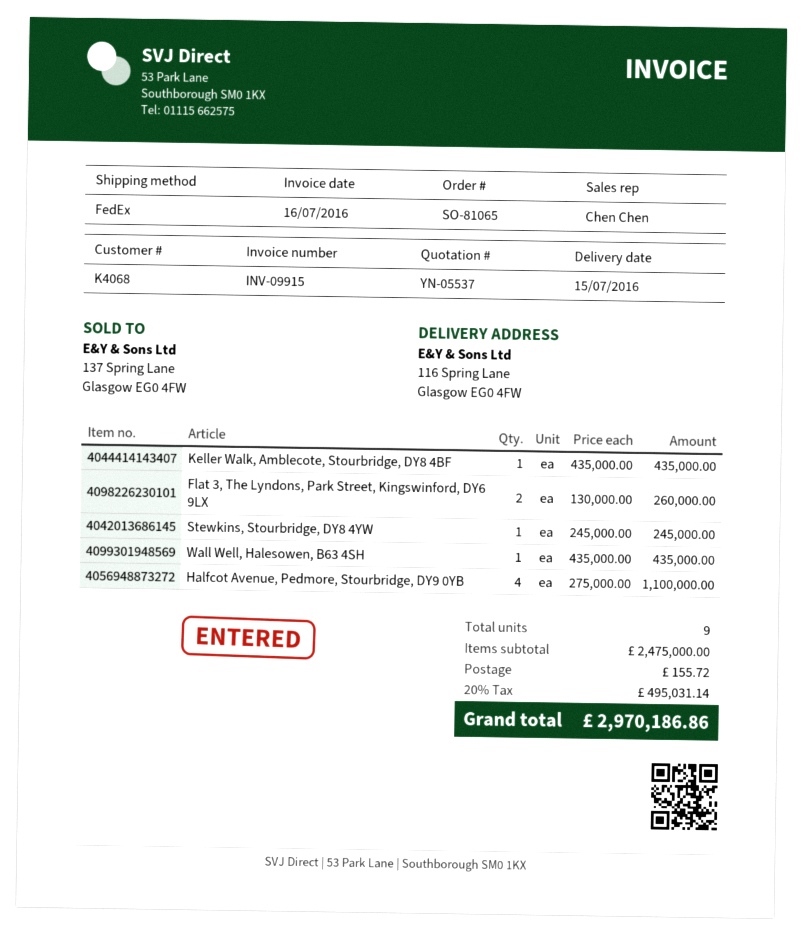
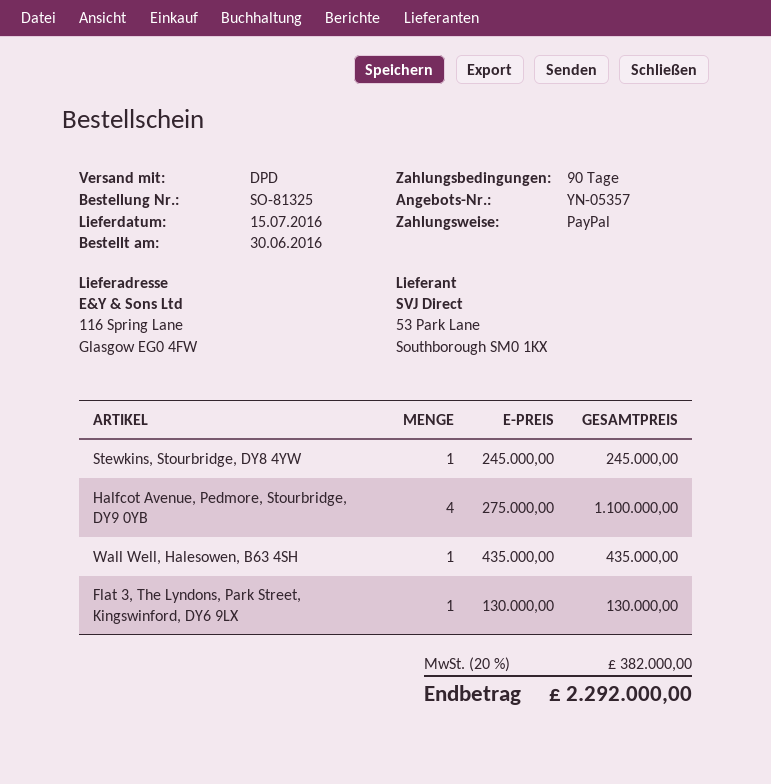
quote number: YN-05537 -> YN-05357
order number: SO-81065 -> SO-81325
shipping method: FedEx -> DPD
Keller Walk, Amblecote, Stourbridge, DY8 4BF: 1 x 435000.00 = 435000.00 -> none
Flat 3, The Lyndons, Park Street, Kingswinford, DY6 9LX: 2 x 130000.00 = 260000.00 -> 1 x 130000.00 = 130000.00
shipping: 155.72 -> none
tax: 20% = 495031.14 -> 20% = 382000.00
total: 2970186.86 -> 2292000.00

